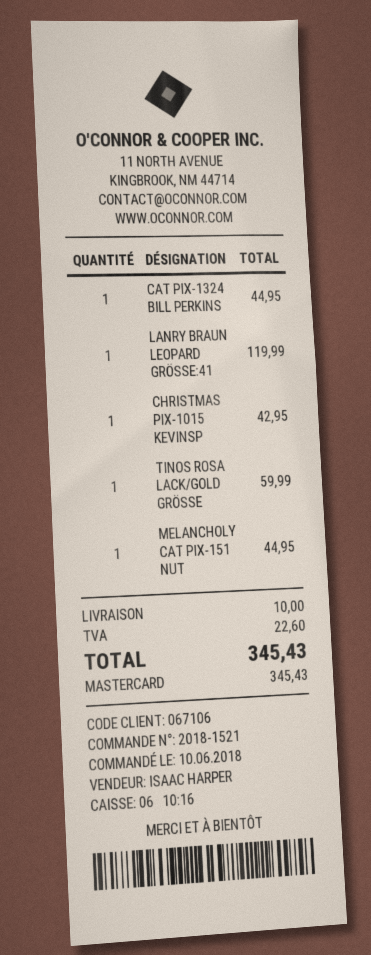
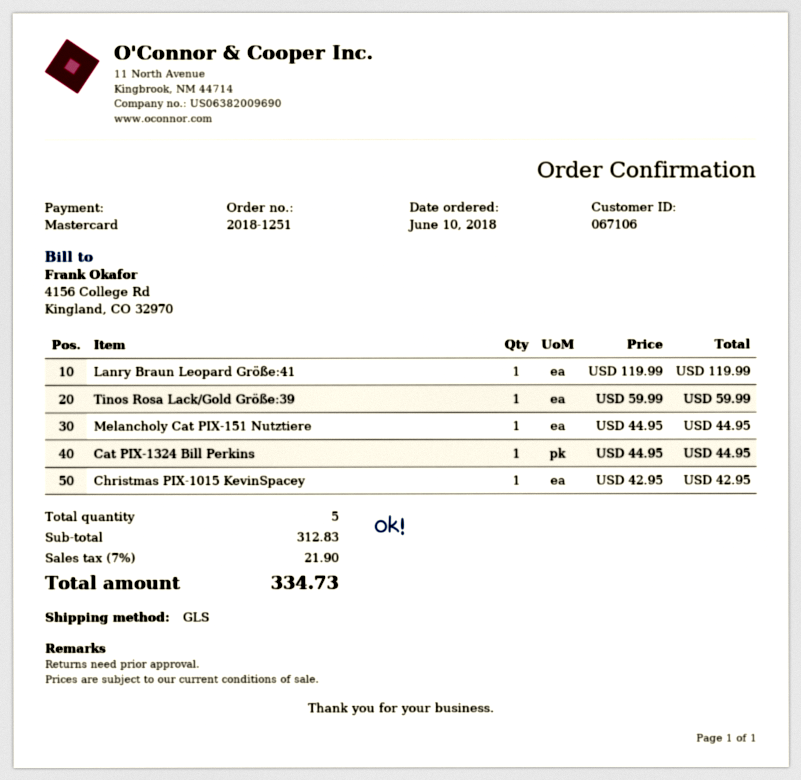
order number: 2018-1521 -> 2018-1251
shipping: 10.00 -> none
tax: 22.60 -> 21.90
total: 345.43 -> 334.73

